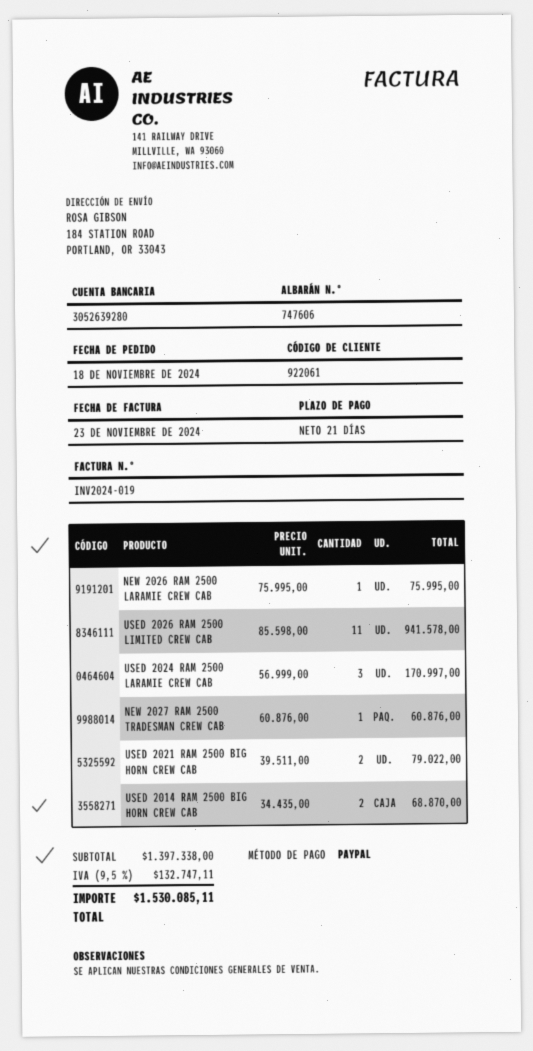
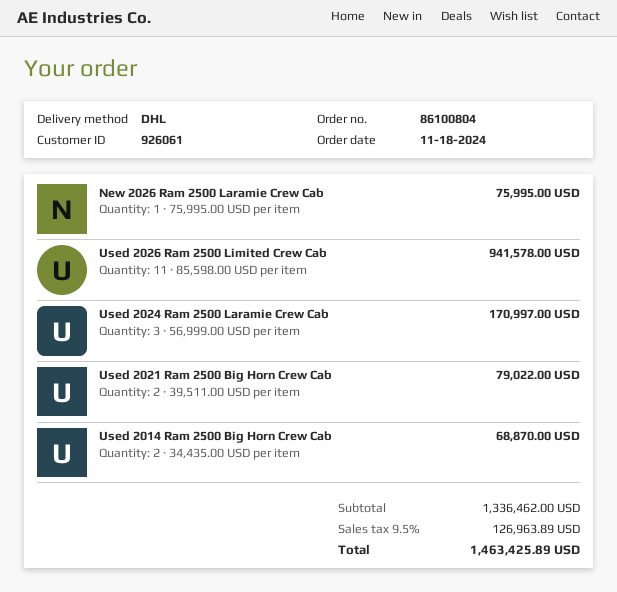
customer number: 922061 -> 926061
NEW 2027 RAM 2500 TRADESMAN CREW CAB: 1 x 60876.00 = 60876.00 -> none
subtotal: 1397338.00 -> 1336462.00
tax: 9.5% = 132747.11 -> 9.5% = 126963.89
total: 1530085.11 -> 1463425.89

